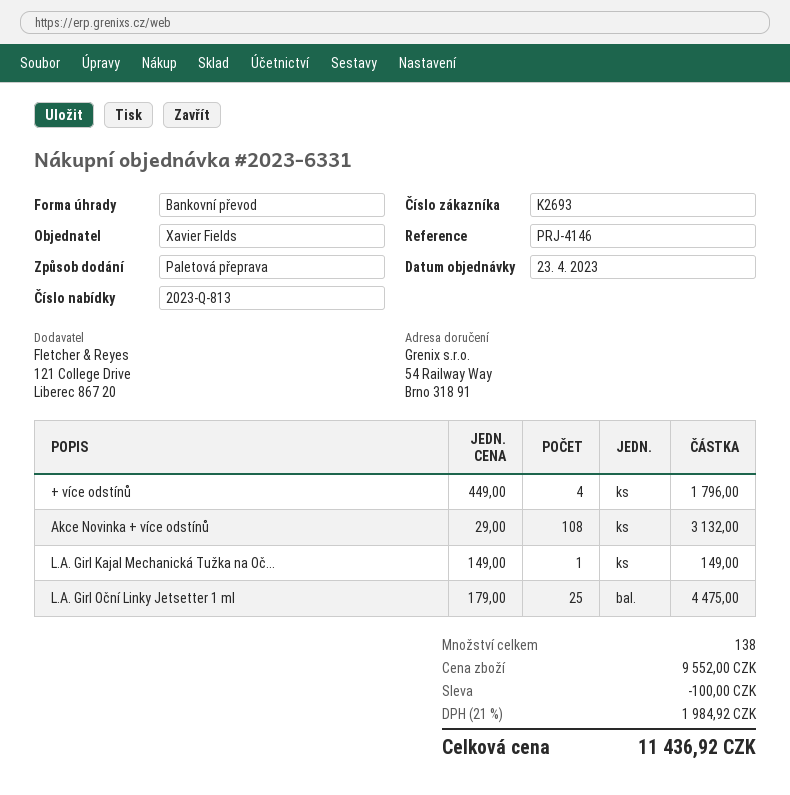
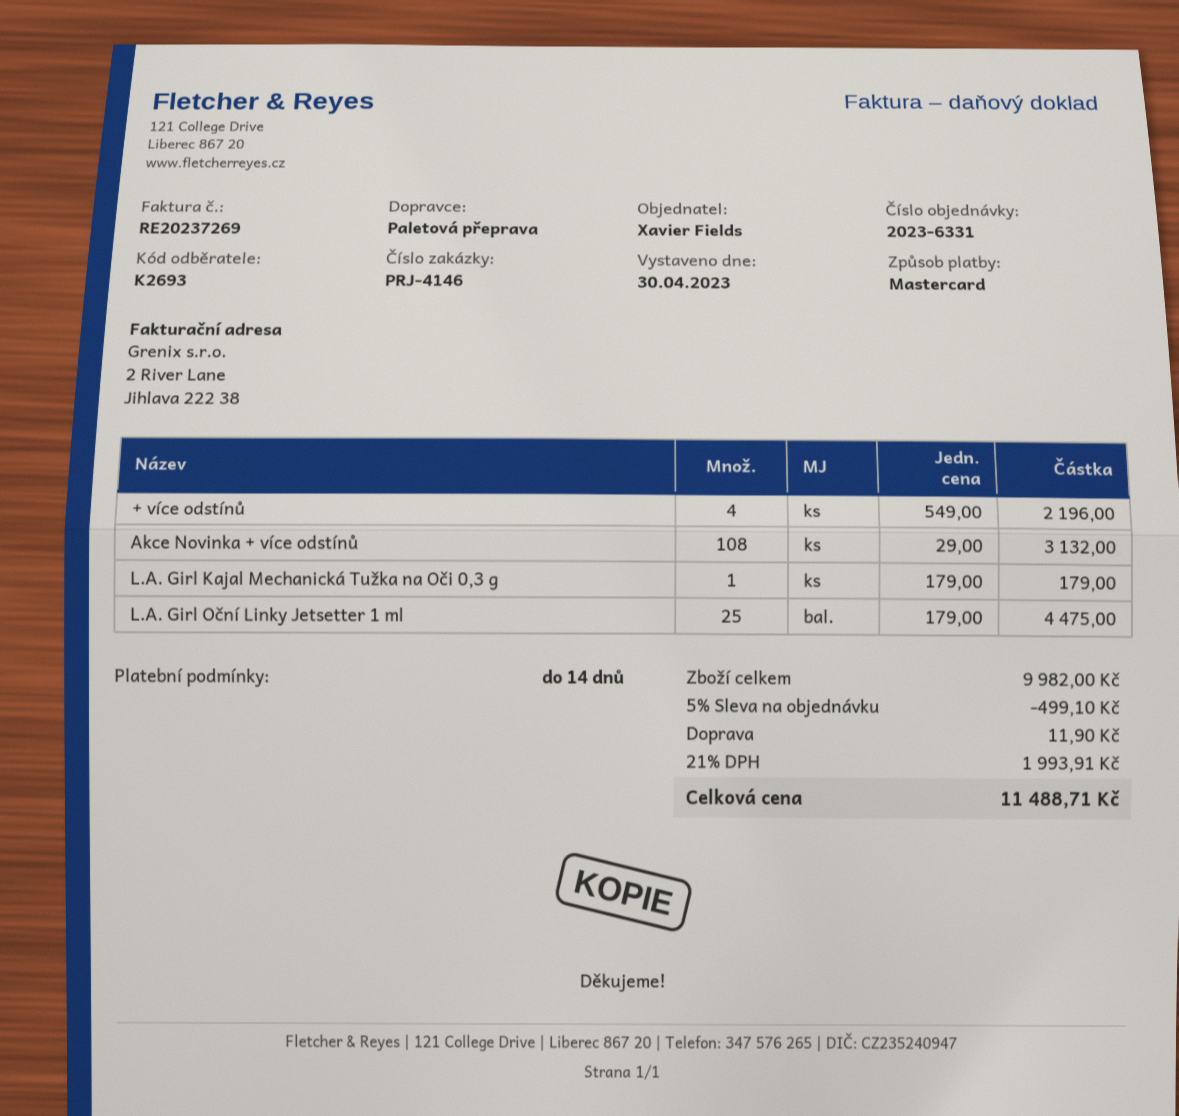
payment method: bank transfer -> Mastercard
+ více odstínů: 4 x 449.00 = 1796.00 -> 4 x 549.00 = 2196.00
L.A. Girl Kajal Mechanická Tužka na Oč...: 1 x 149.00 = 149.00 -> 1 x 179.00 = 179.00
subtotal: 9552.00 -> 9982.00
discount: 100.00 -> 499.10
shipping: none -> 11.90
tax: 21% = 1984.92 -> 21% = 1993.91
total: 11436.92 -> 11488.71

